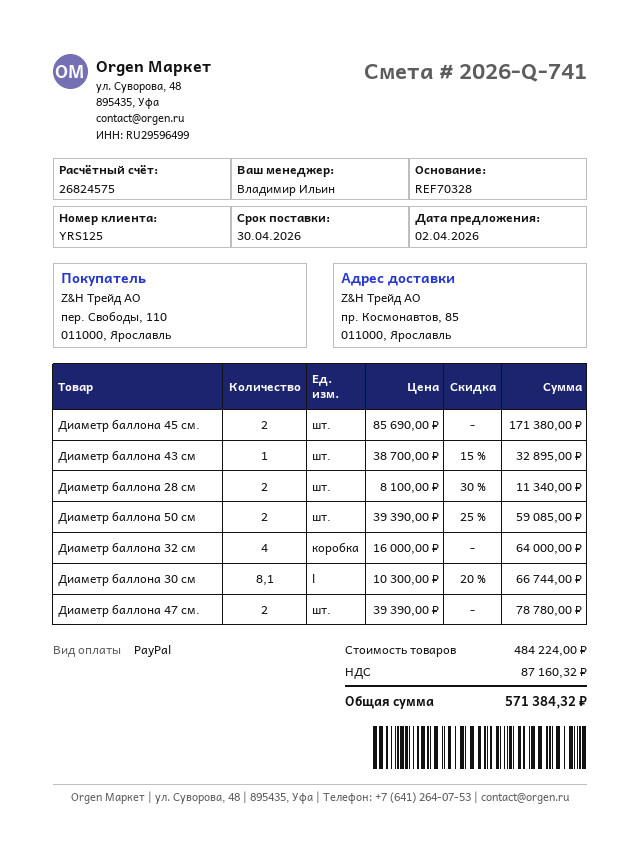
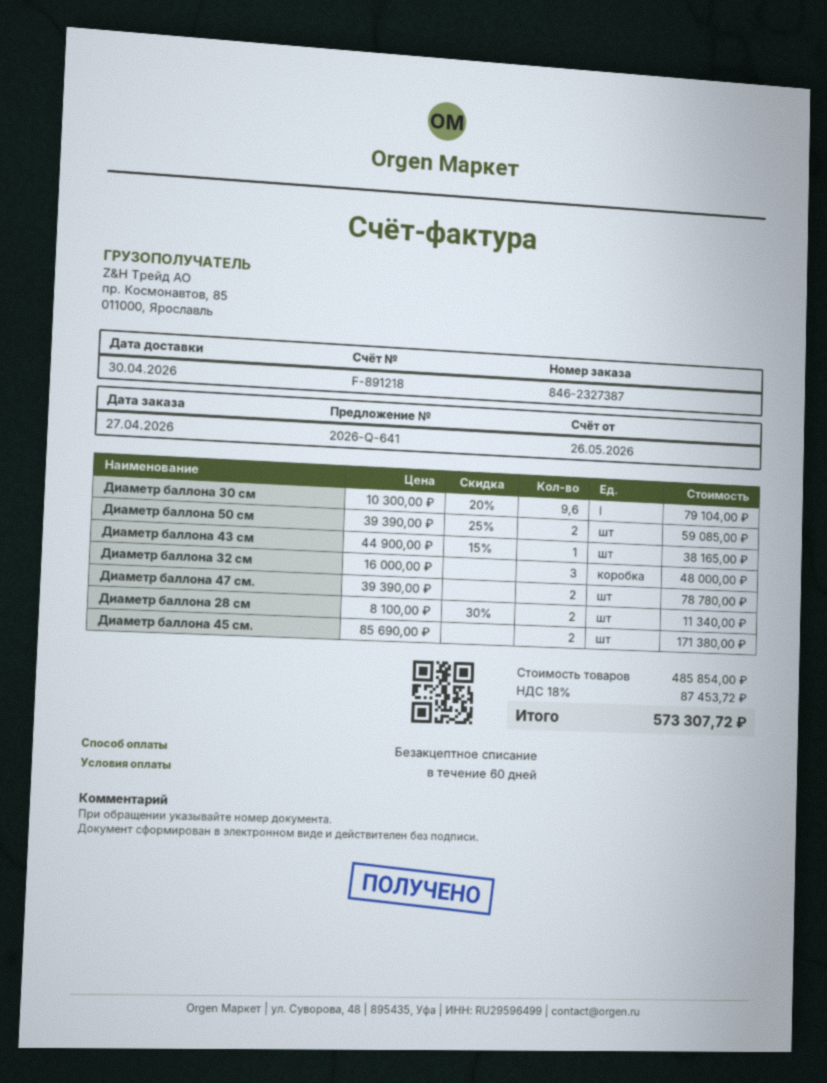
quote number: 2026-Q-741 -> 2026-Q-641
payment method: PayPal -> direct debit
Диаметр баллона 43 см: 1 x 38700.00 - 15% = 32895.00 -> 1 x 44900.00 - 15% = 38165.00
Диаметр баллона 32 см: 4 x 16000.00 = 64000.00 -> 3 x 16000.00 = 48000.00
Диаметр баллона 30 см: 8.1 x 10300.00 - 20% = 66744.00 -> 9.6 x 10300.00 - 20% = 79104.00
subtotal: 484224.00 -> 485854.00
tax: 87160.32 -> 87453.72
total: 571384.32 -> 573307.72

